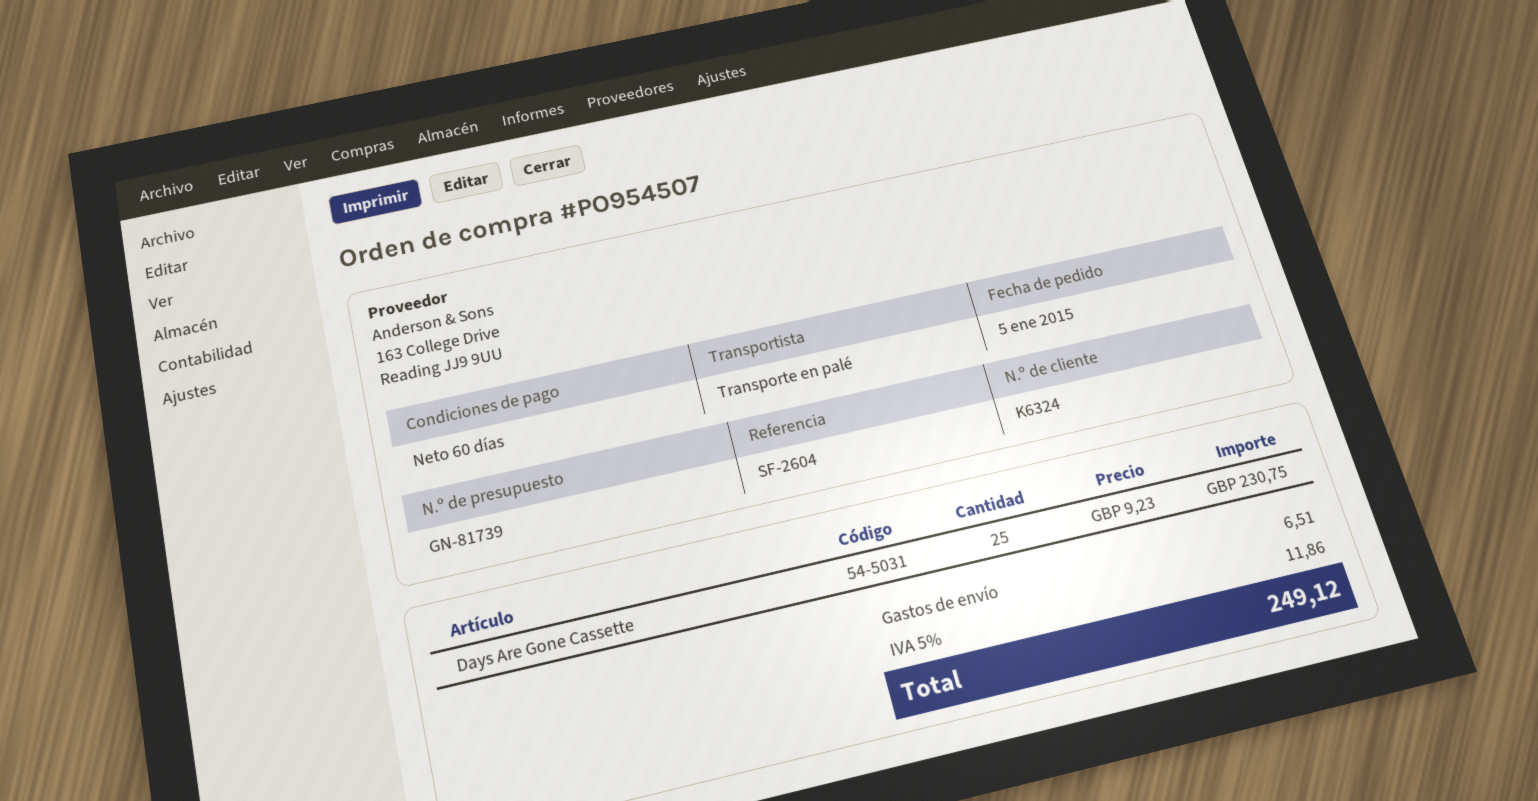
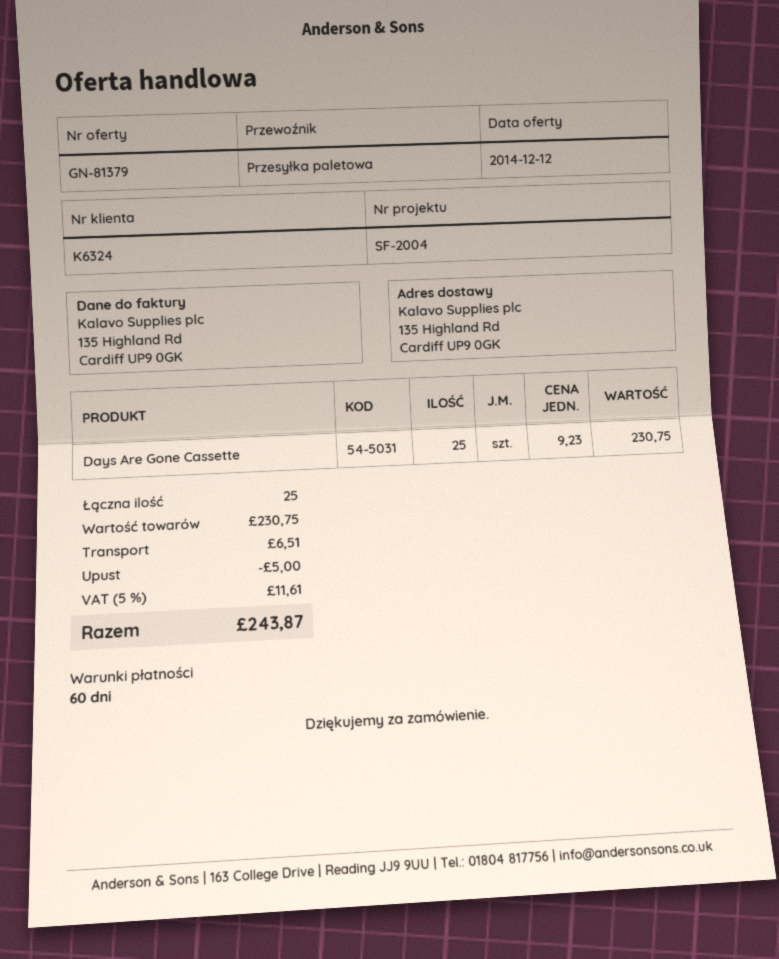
quote number: GN-81739 -> GN-81379
reference: SF-2604 -> SF-2004
discount: none -> 5.00
tax: 5% = 11.86 -> 5% = 11.61
total: 249.12 -> 243.87

